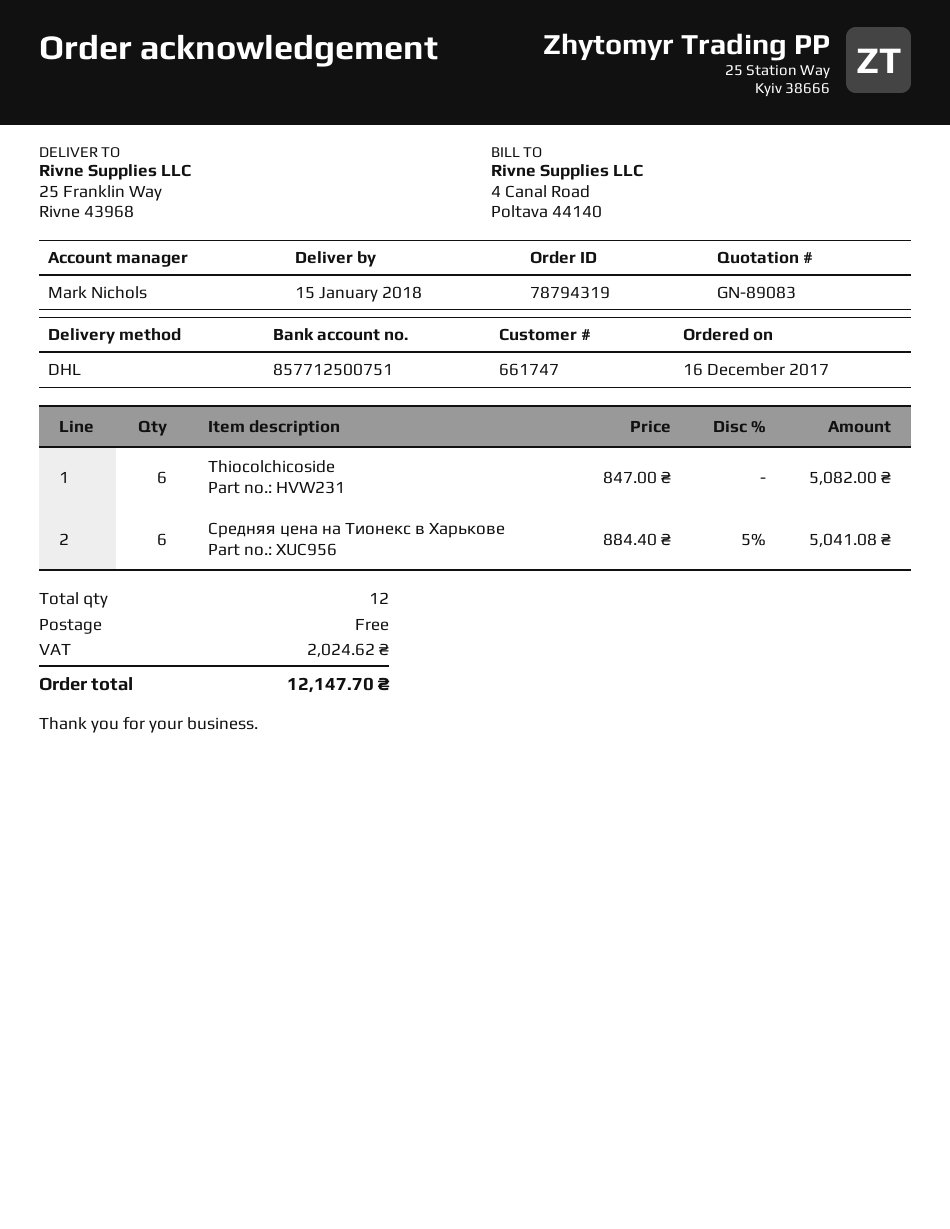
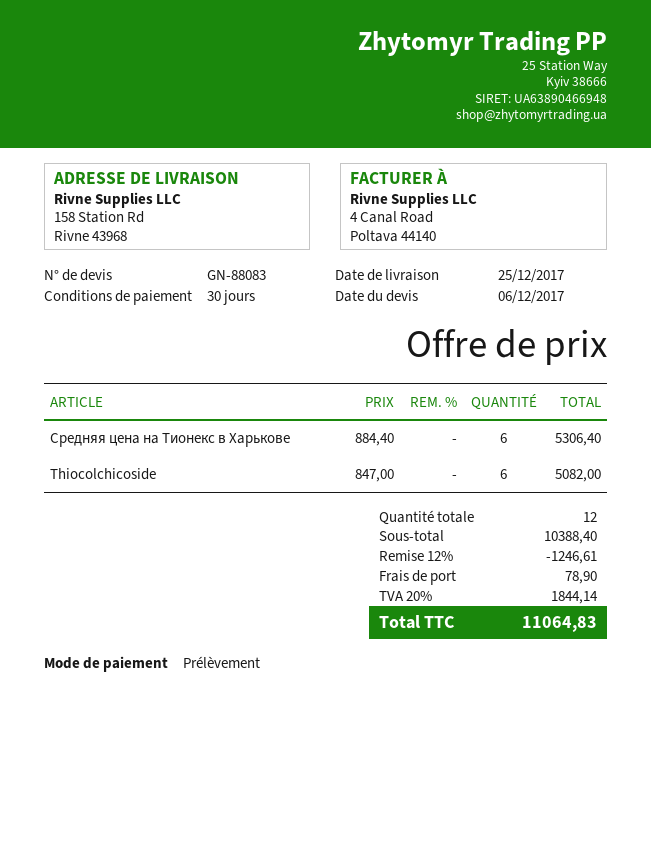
quote number: GN-89083 -> GN-88083
delivery date: 2018-01-15 -> 2017-12-25
ship to: 25 Franklin Way, Rivne 43968 -> 158 Station Rd, Rivne 43968
Средняя цена на Тионекс в Харькове: 6 x 884.40 - 5% = 5041.08 -> 6 x 884.40 = 5306.40
discount: none -> 12% = 1246.61
shipping: 0.00 -> 78.90
tax: 2024.62 -> 1844.14
total: 12147.70 -> 11064.83

